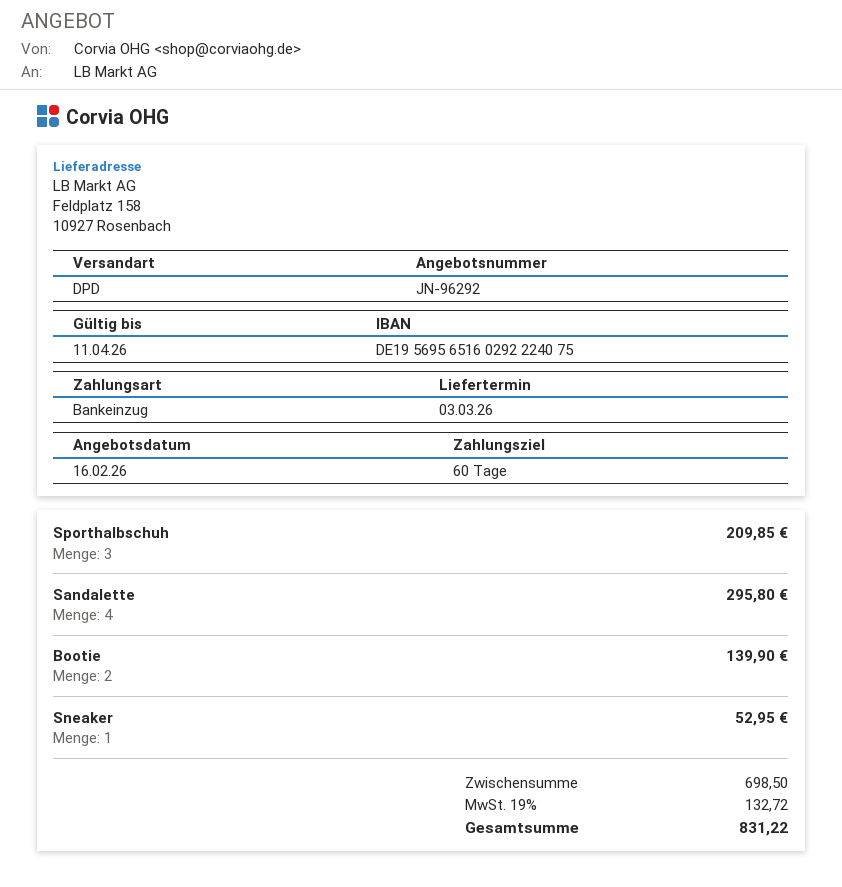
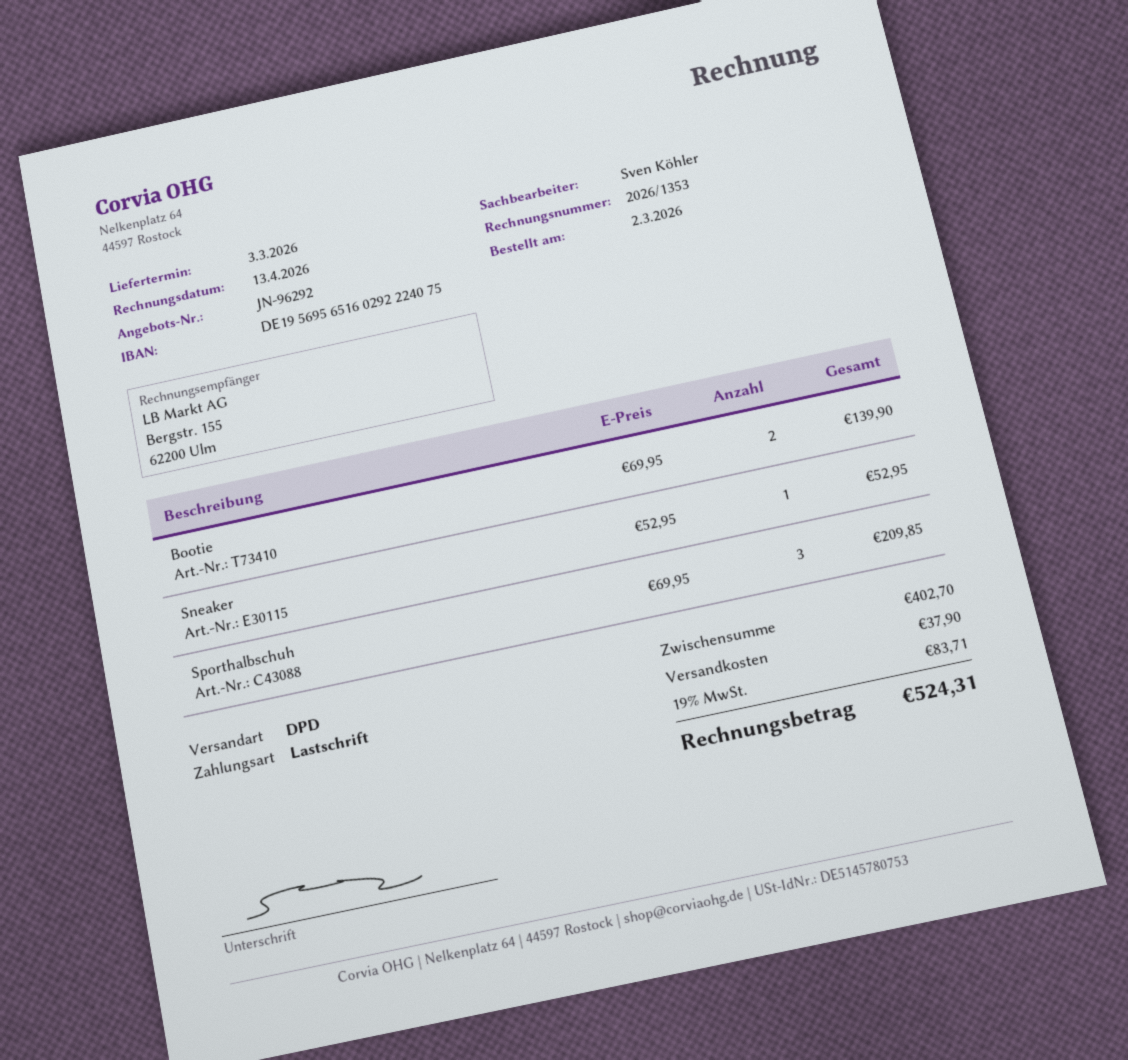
Sandalette: 4 for 295.80 -> none
subtotal: 698.50 -> 402.70
shipping: none -> 37.90
tax: 19% = 132.72 -> 19% = 83.71
total: 831.22 -> 524.31

